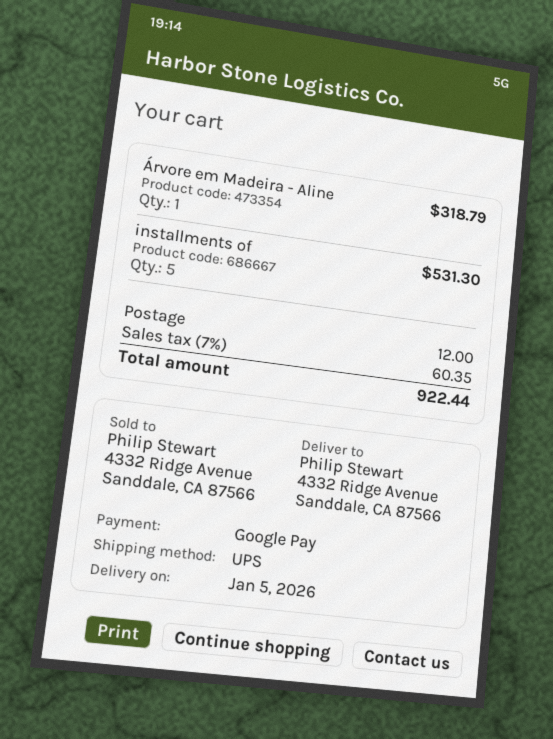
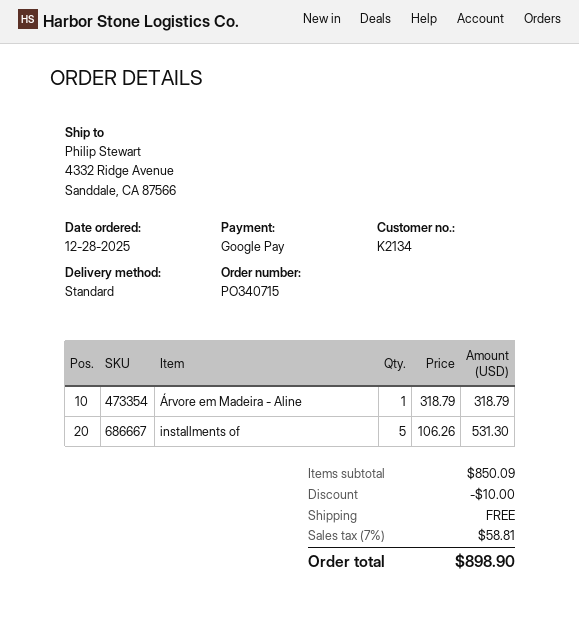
shipping method: UPS -> standard
discount: none -> 10.00
shipping: 12.00 -> 0.00
tax: 7% = 60.35 -> 7% = 58.81
total: 922.44 -> 898.90

